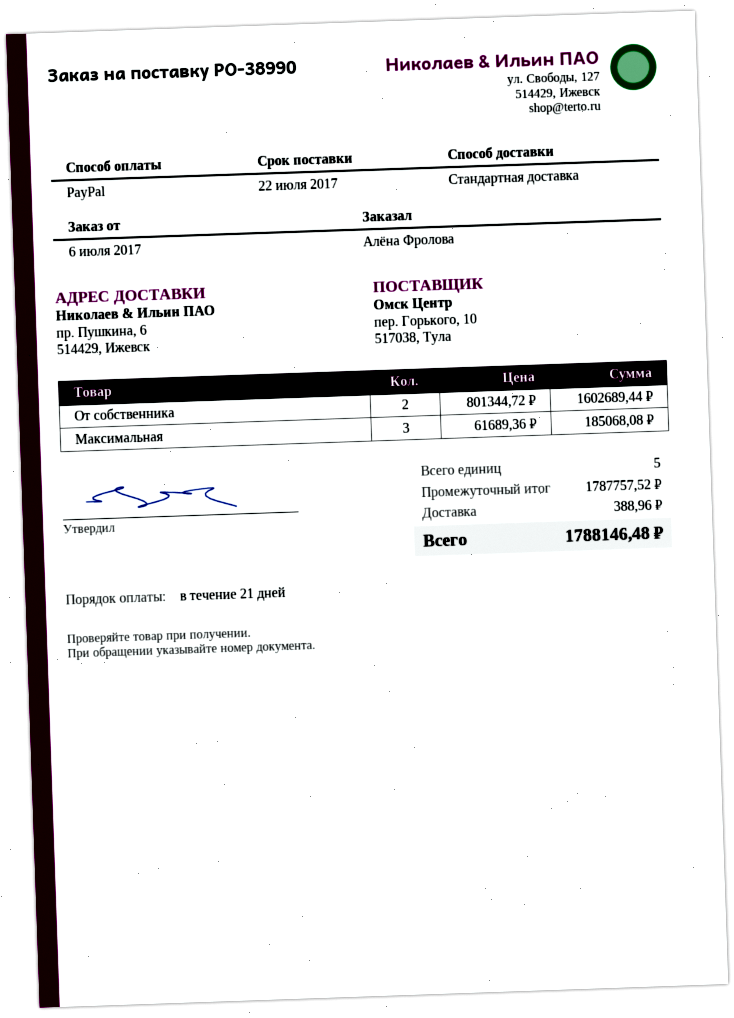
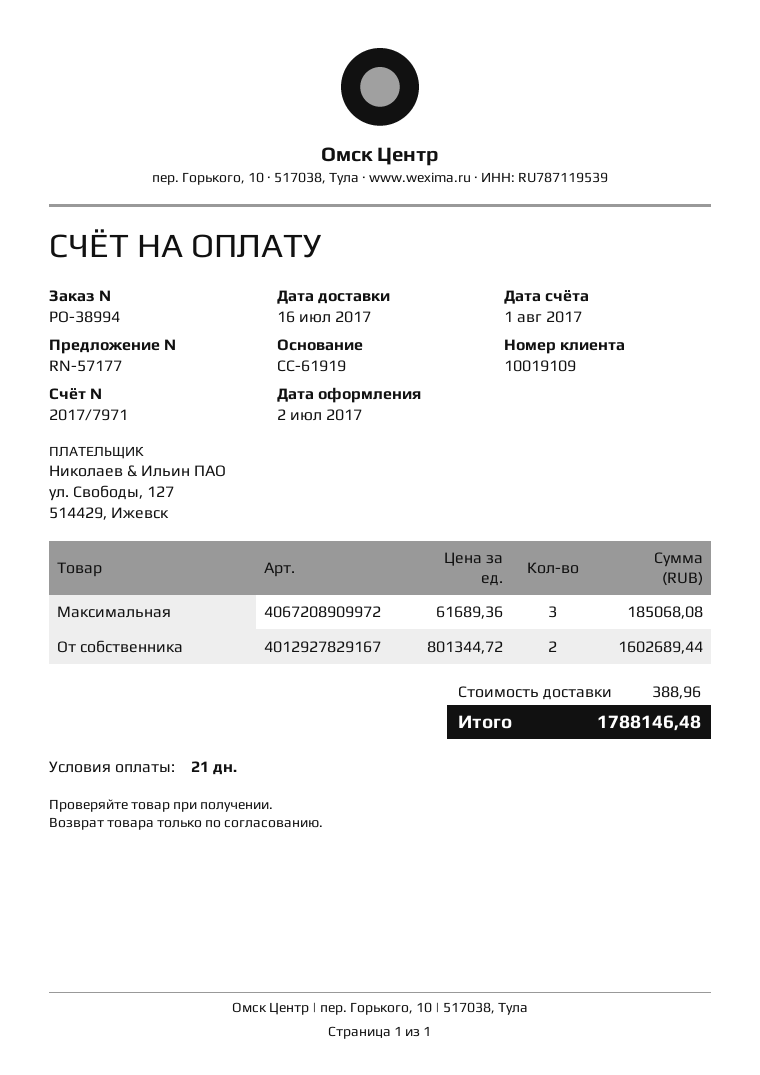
order number: PO-38990 -> PO-38994
order date: 2017-07-06 -> 2017-07-02
delivery date: 2017-07-22 -> 2017-07-16

